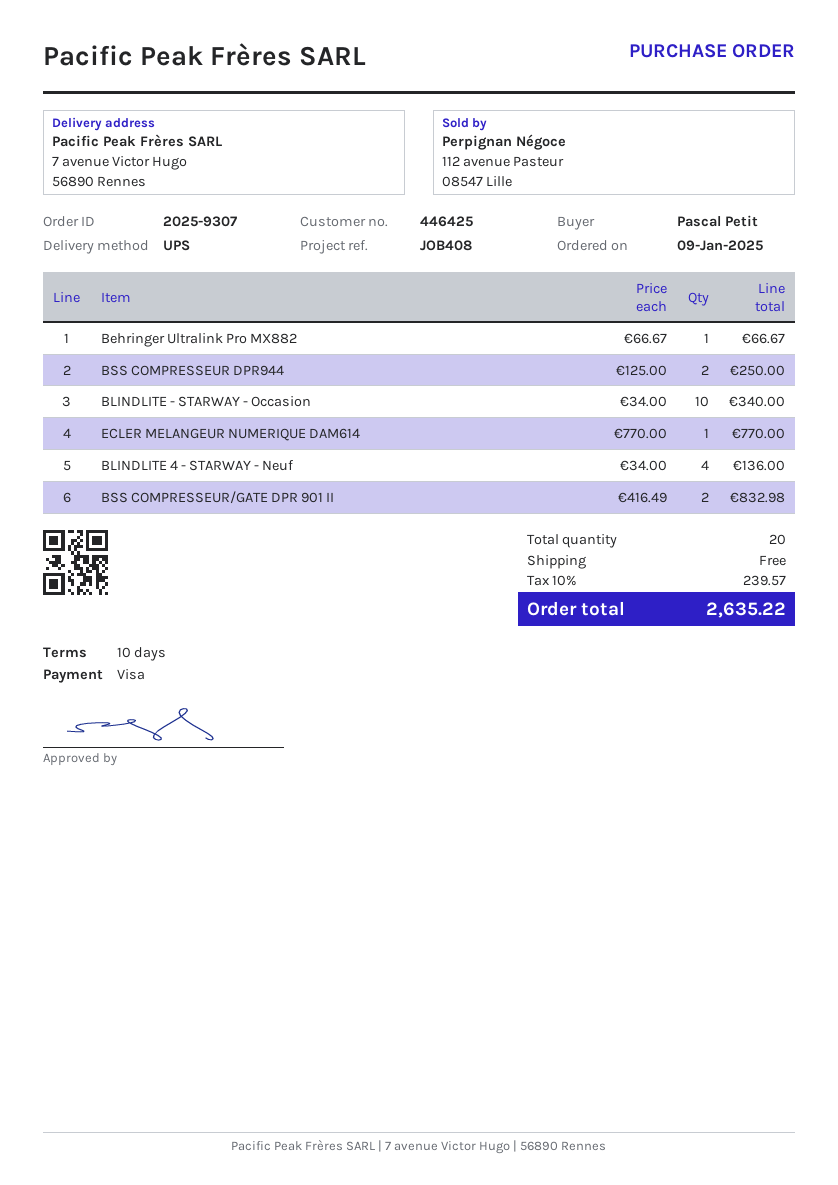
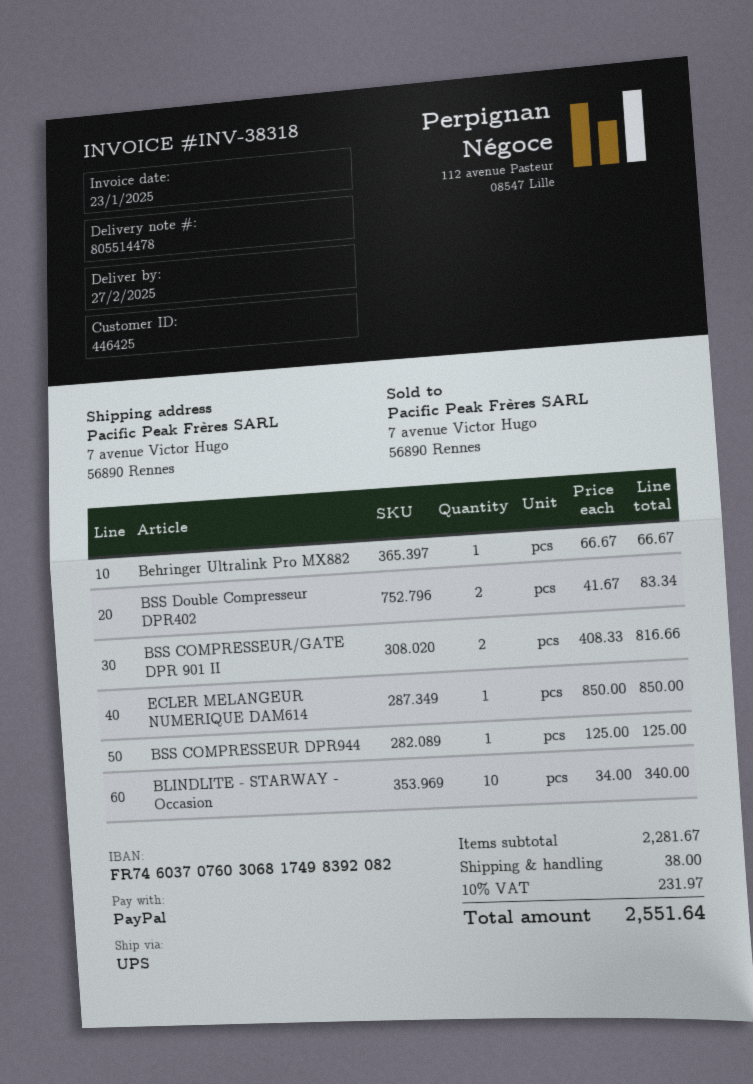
payment method: Visa -> PayPal
BSS COMPRESSEUR DPR944: 2 x 125.00 = 250.00 -> 1 x 125.00 = 125.00
ECLER MELANGEUR NUMERIQUE DAM614: 1 x 770.00 = 770.00 -> 1 x 850.00 = 850.00
BLINDLITE 4 - STARWAY - Neuf: 4 x 34.00 = 136.00 -> none
BSS COMPRESSEUR/GATE DPR 901 II: 2 x 416.49 = 832.98 -> 2 x 408.33 = 816.66
BSS Double Compresseur DPR402: none -> 2 x 41.67 = 83.34
shipping: 0.00 -> 38.00
tax: 10% = 239.57 -> 10% = 231.97
total: 2635.22 -> 2551.64

